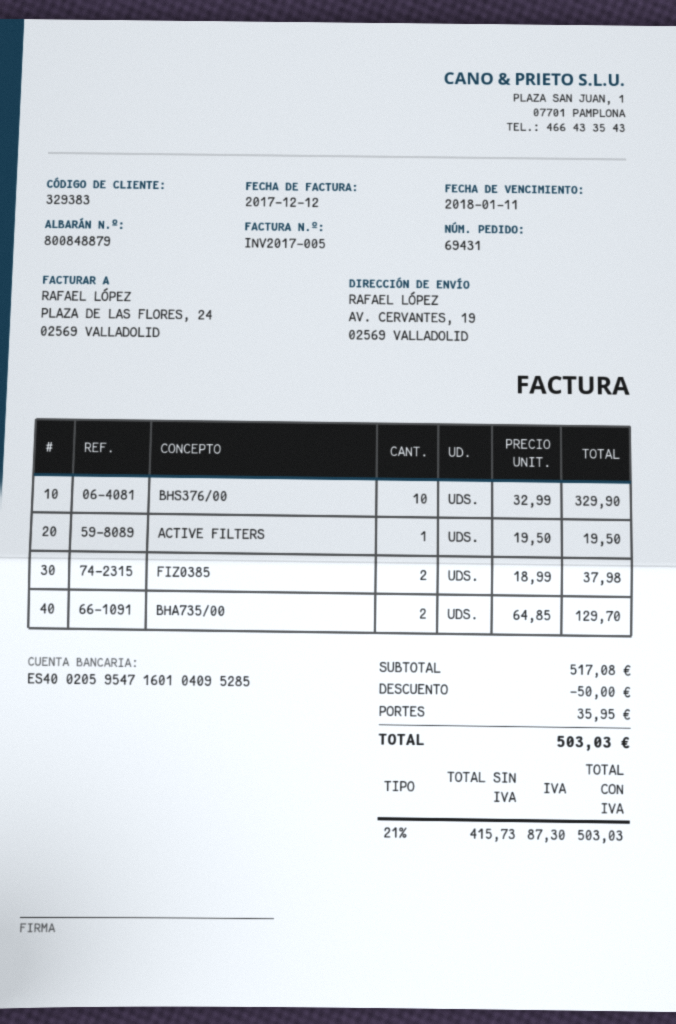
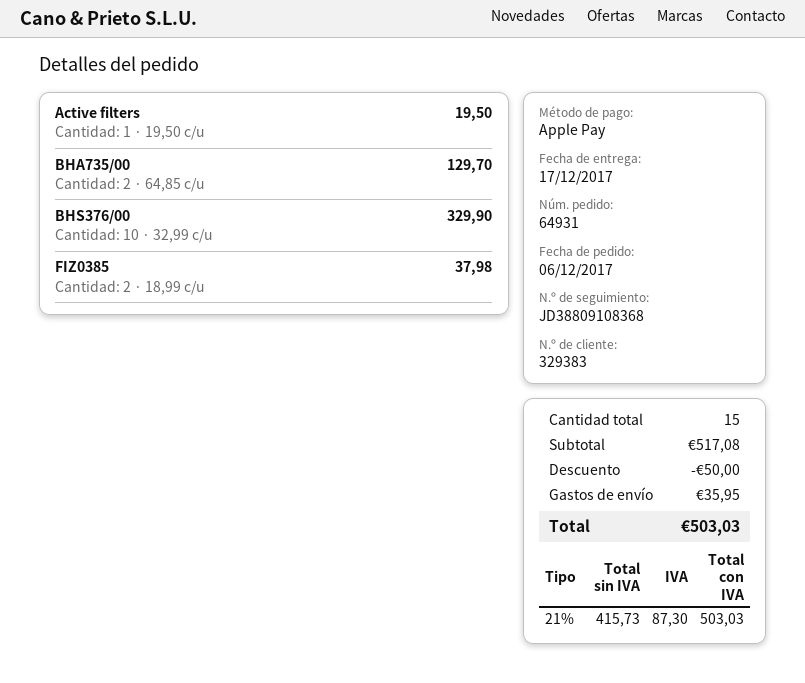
order number: 69431 -> 64931

